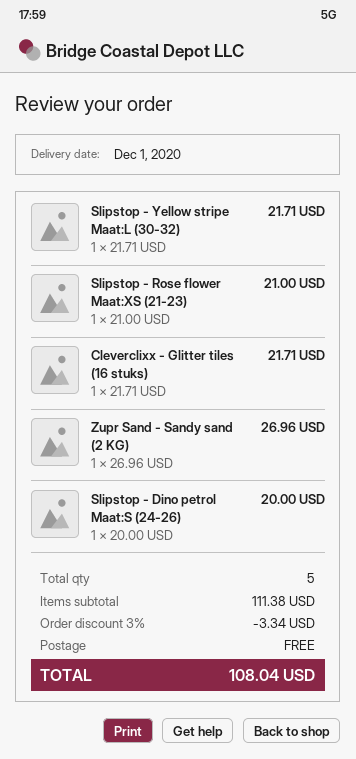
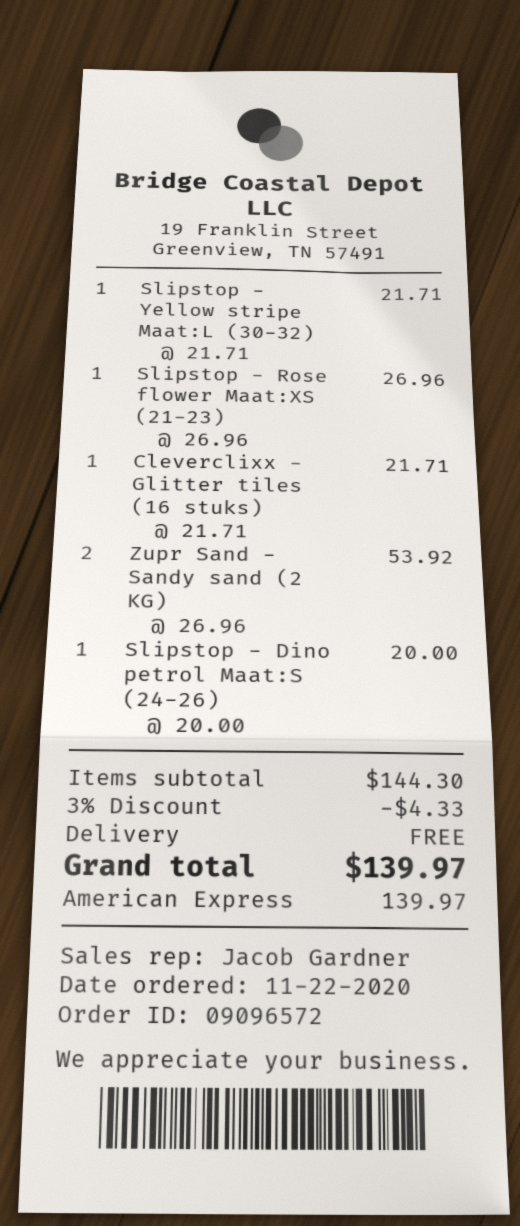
Slipstop - Rose flower Maat:XS (21-23): 1 x 21.00 = 21.00 -> 1 x 26.96 = 26.96
Zupr Sand - Sandy sand (2 KG): 1 x 26.96 = 26.96 -> 2 x 26.96 = 53.92
subtotal: 111.38 -> 144.30
discount: 3% = 3.34 -> 3% = 4.33
total: 108.04 -> 139.97

